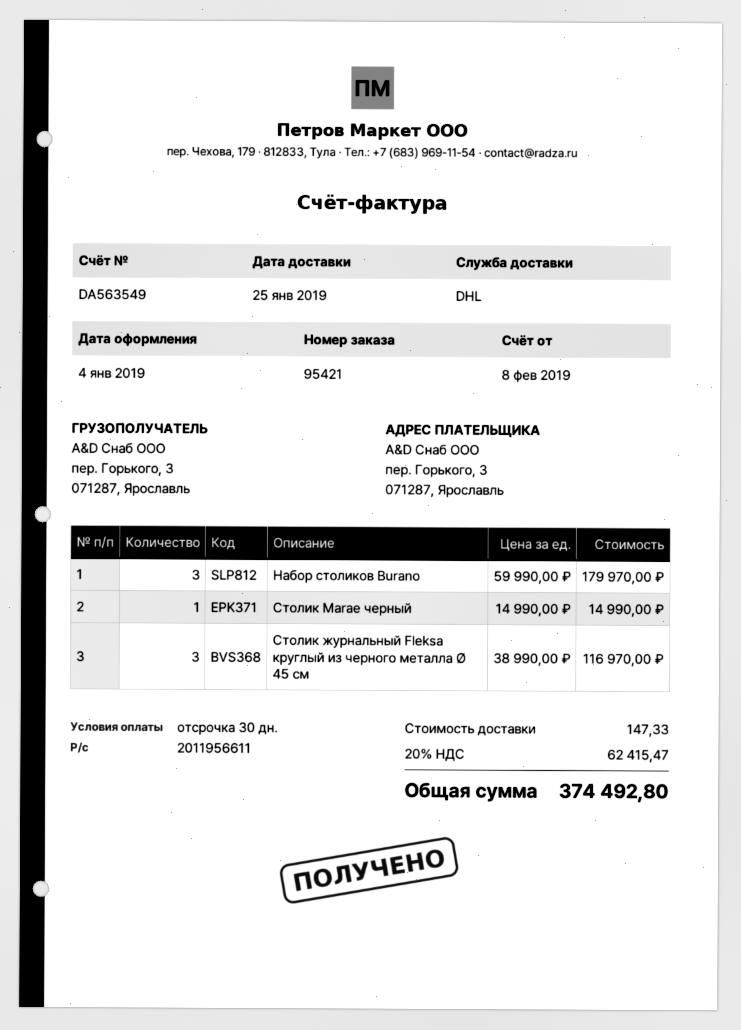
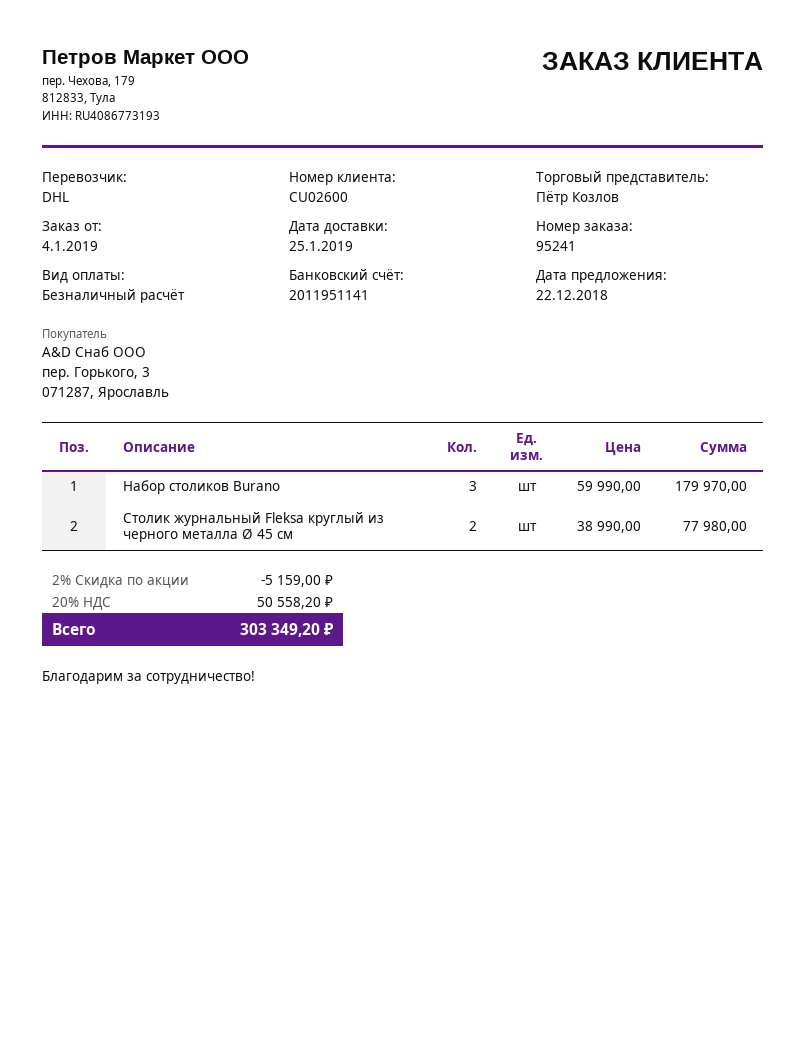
order number: 95421 -> 95241
bank account: 2011956611 -> 2011951141
Столик Marae черный: 1 x 14990.00 = 14990.00 -> none
Столик журнальный Fleksa круглый из черного металла Ø 45 см: 3 x 38990.00 = 116970.00 -> 2 x 38990.00 = 77980.00
discount: none -> 2% = 5159.00
shipping: 147.33 -> none
tax: 20% = 62415.47 -> 20% = 50558.20
total: 374492.80 -> 303349.20

